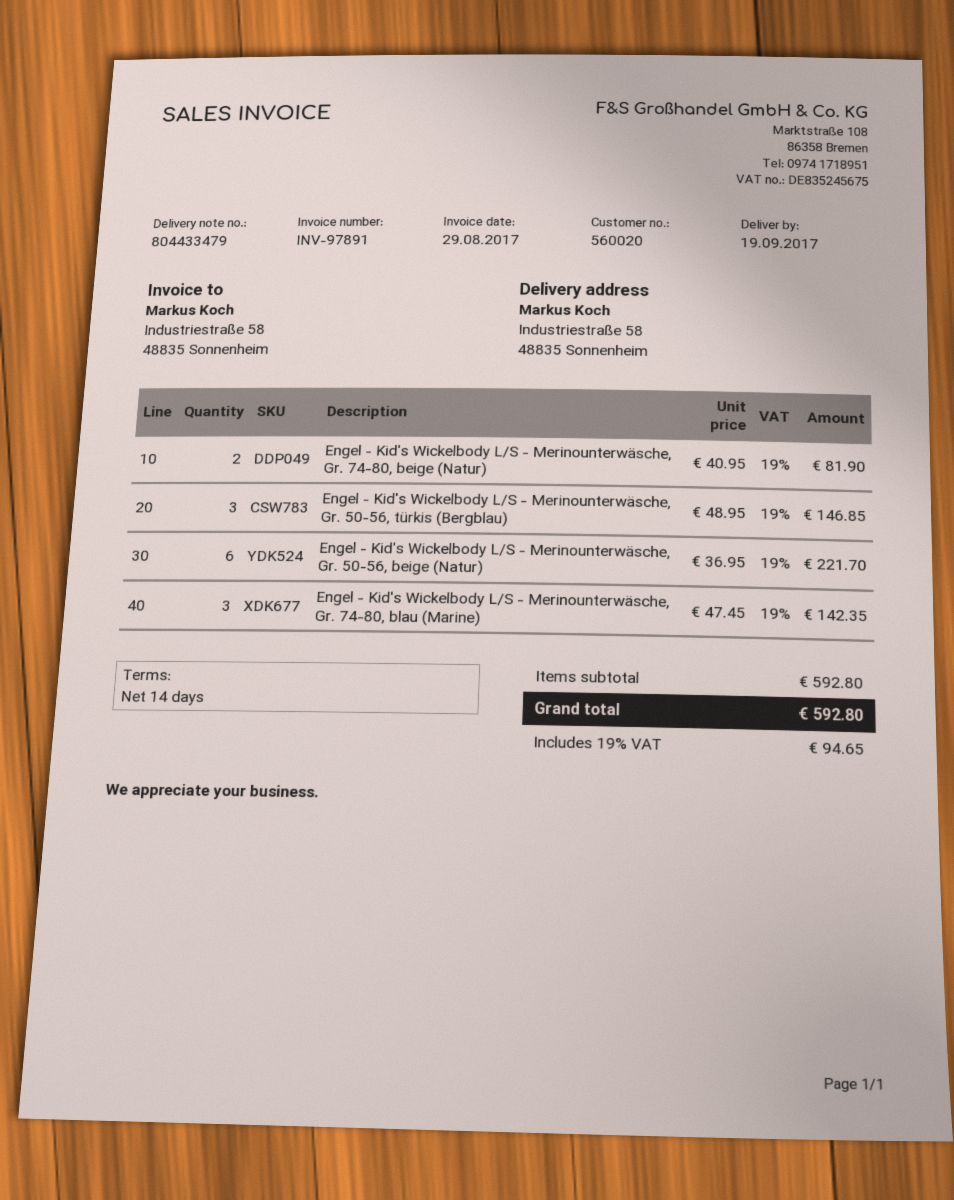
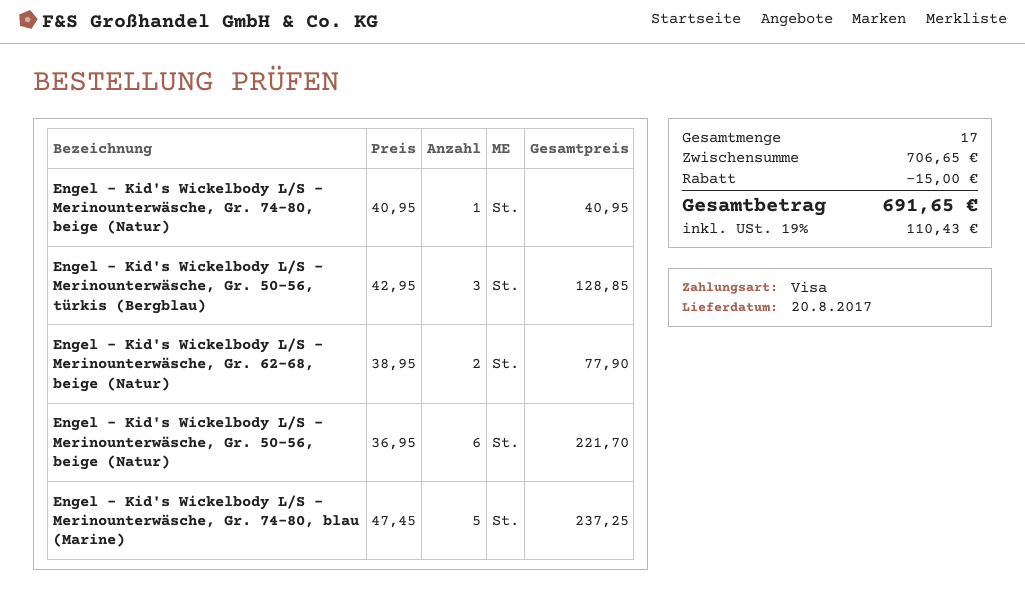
delivery date: 2017-09-19 -> 2017-08-20
Engel - Kid's Wickelbody L/S - Merinounterwäsche, Gr. 74-80, beige (Natur): 2 x 40.95 = 81.90 -> 1 x 40.95 = 40.95
Engel - Kid's Wickelbody L/S - Merinounterwäsche, Gr. 50-56, türkis (Bergblau): 3 x 48.95 = 146.85 -> 3 x 42.95 = 128.85
Engel - Kid's Wickelbody L/S - Merinounterwäsche, Gr. 74-80, blau (Marine): 3 x 47.45 = 142.35 -> 5 x 47.45 = 237.25
Engel - Kid's Wickelbody L/S - Merinounterwäsche, Gr. 62-68, beige (Natur): none -> 2 x 38.95 = 77.90
subtotal: 592.80 -> 706.65
discount: none -> 15.00
tax: 19% = 94.65 -> 19% = 110.43
total: 592.80 -> 691.65

